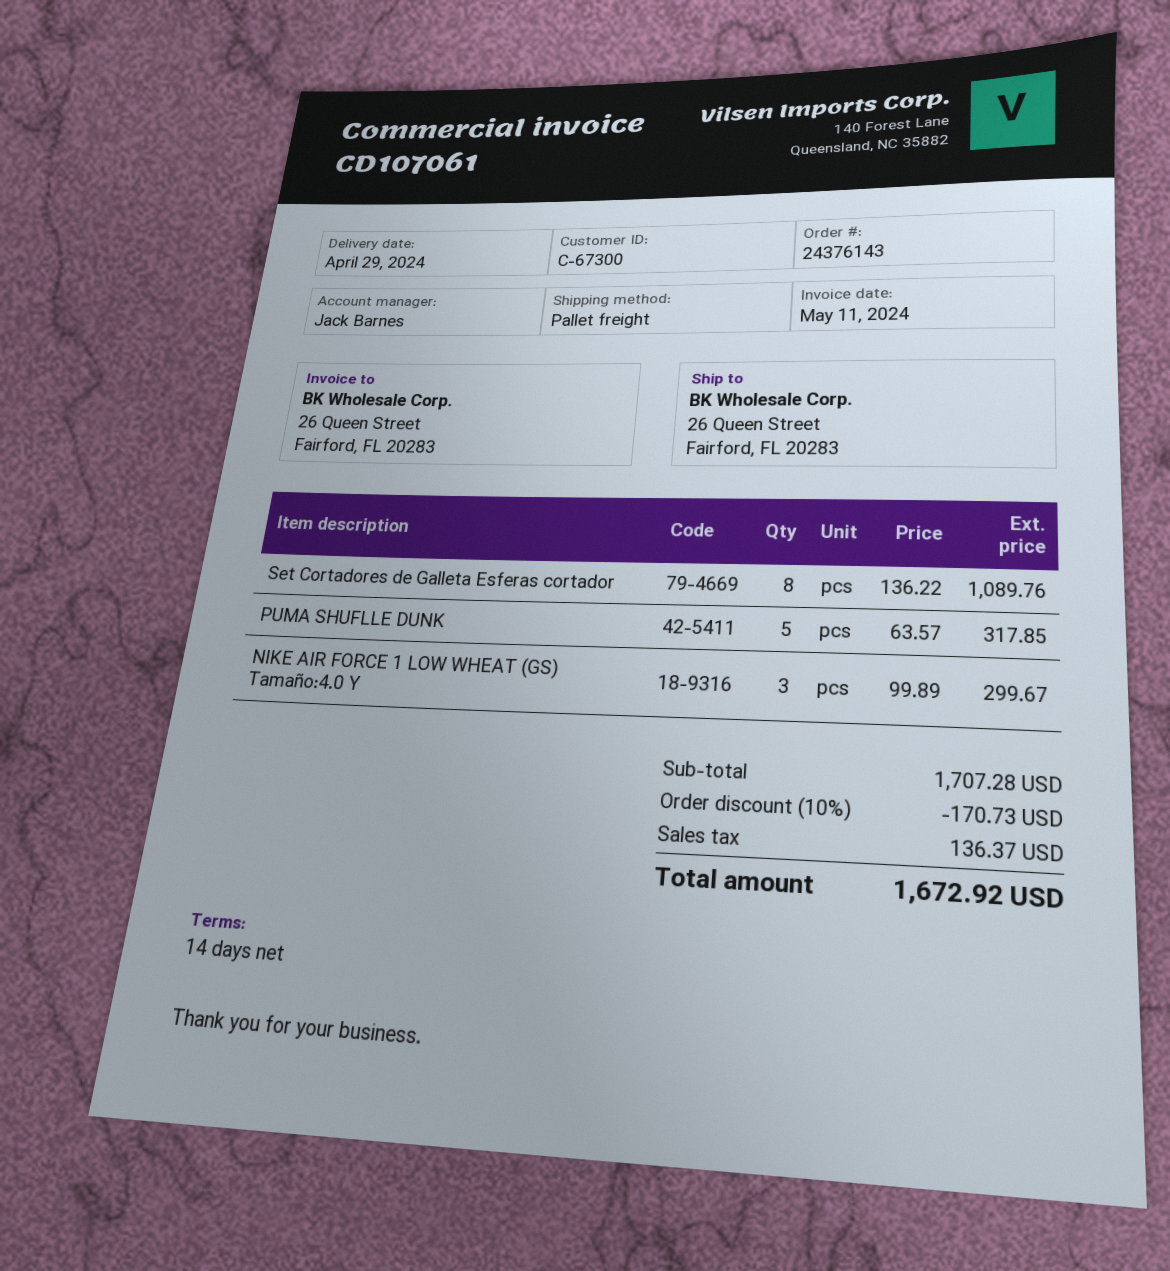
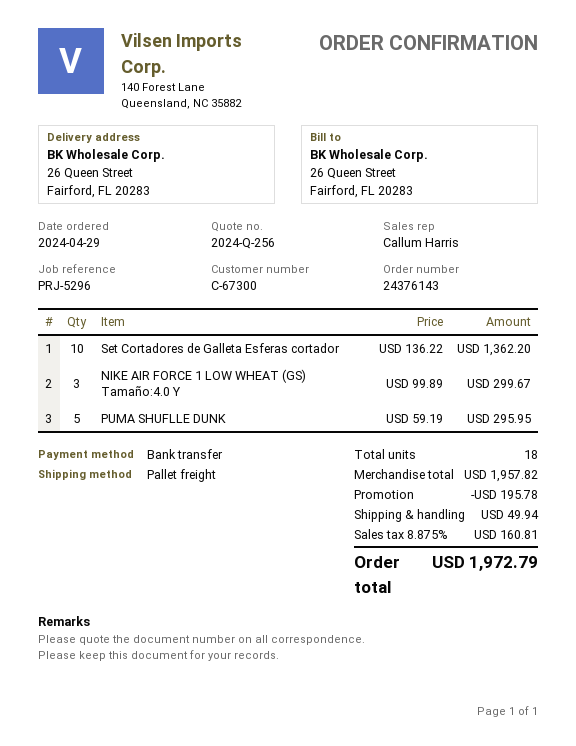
sales rep: Jack Barnes -> Callum Harris
Set Cortadores de Galleta Esferas cortador: 8 x 136.22 = 1089.76 -> 10 x 136.22 = 1362.20
PUMA SHUFLLE DUNK: 5 x 63.57 = 317.85 -> 5 x 59.19 = 295.95
subtotal: 1707.28 -> 1957.82
discount: 170.73 -> 195.78
shipping: none -> 49.94
tax: 136.37 -> 160.81
total: 1672.92 -> 1972.79

